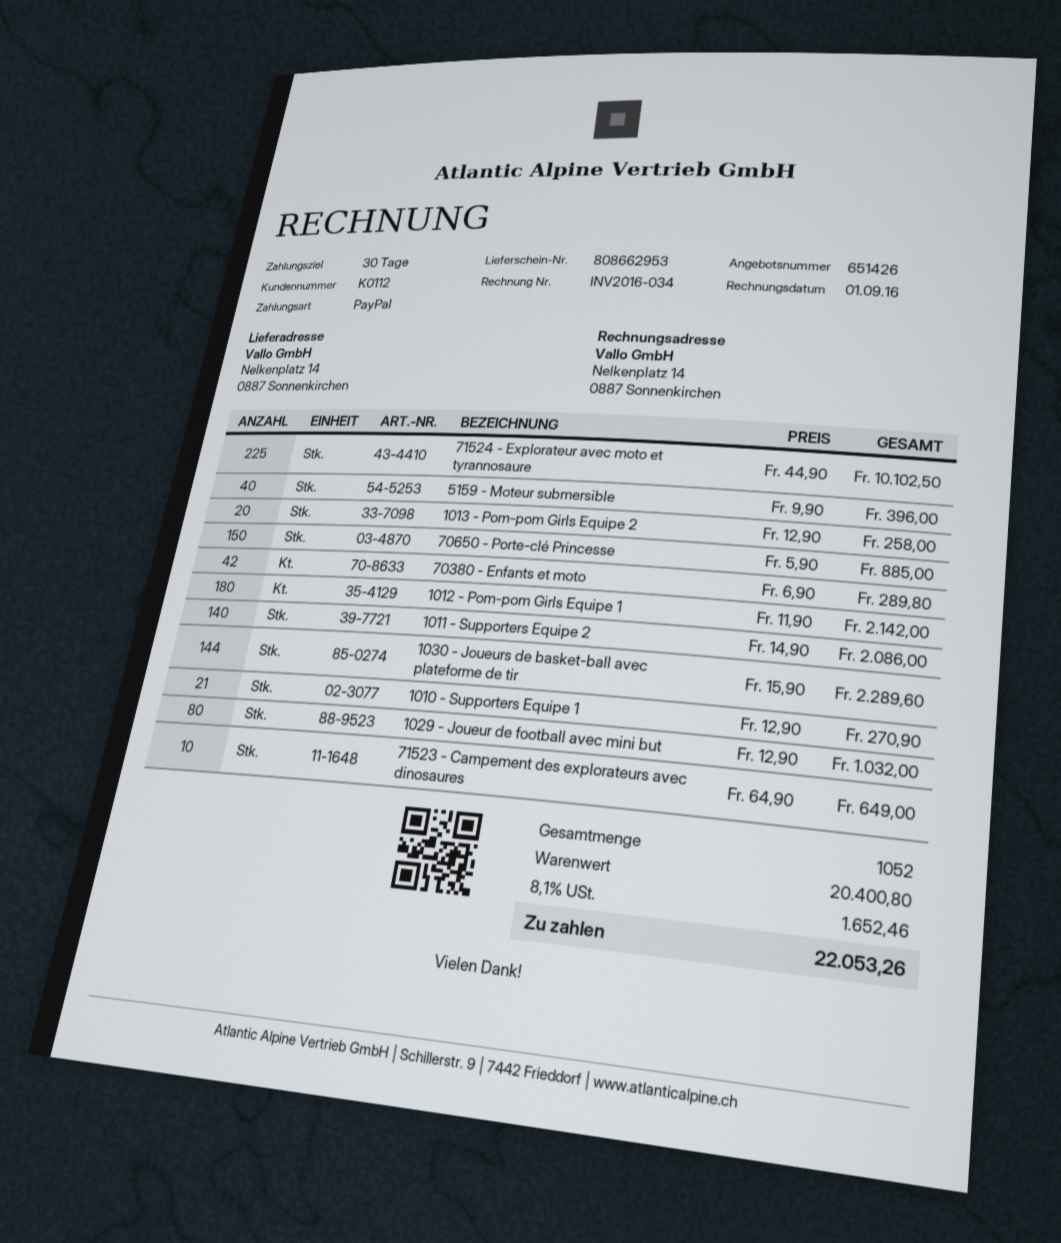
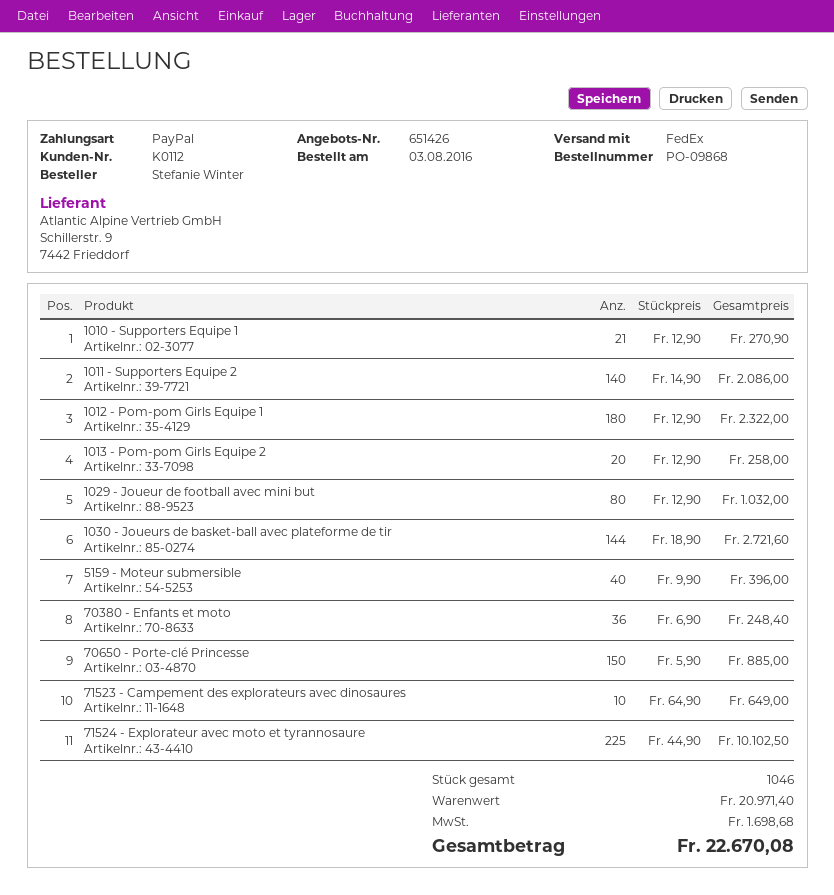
70380 - Enfants et moto: 42 x 6.90 = 289.80 -> 36 x 6.90 = 248.40
1012 - Pom-pom Girls Equipe 1: 180 x 11.90 = 2142.00 -> 180 x 12.90 = 2322.00
1030 - Joueurs de basket-ball avec plateforme de tir: 144 x 15.90 = 2289.60 -> 144 x 18.90 = 2721.60
total quantity: 1052 -> 1046
subtotal: 20400.80 -> 20971.40
tax: 1652.46 -> 1698.68
total: 22053.26 -> 22670.08

